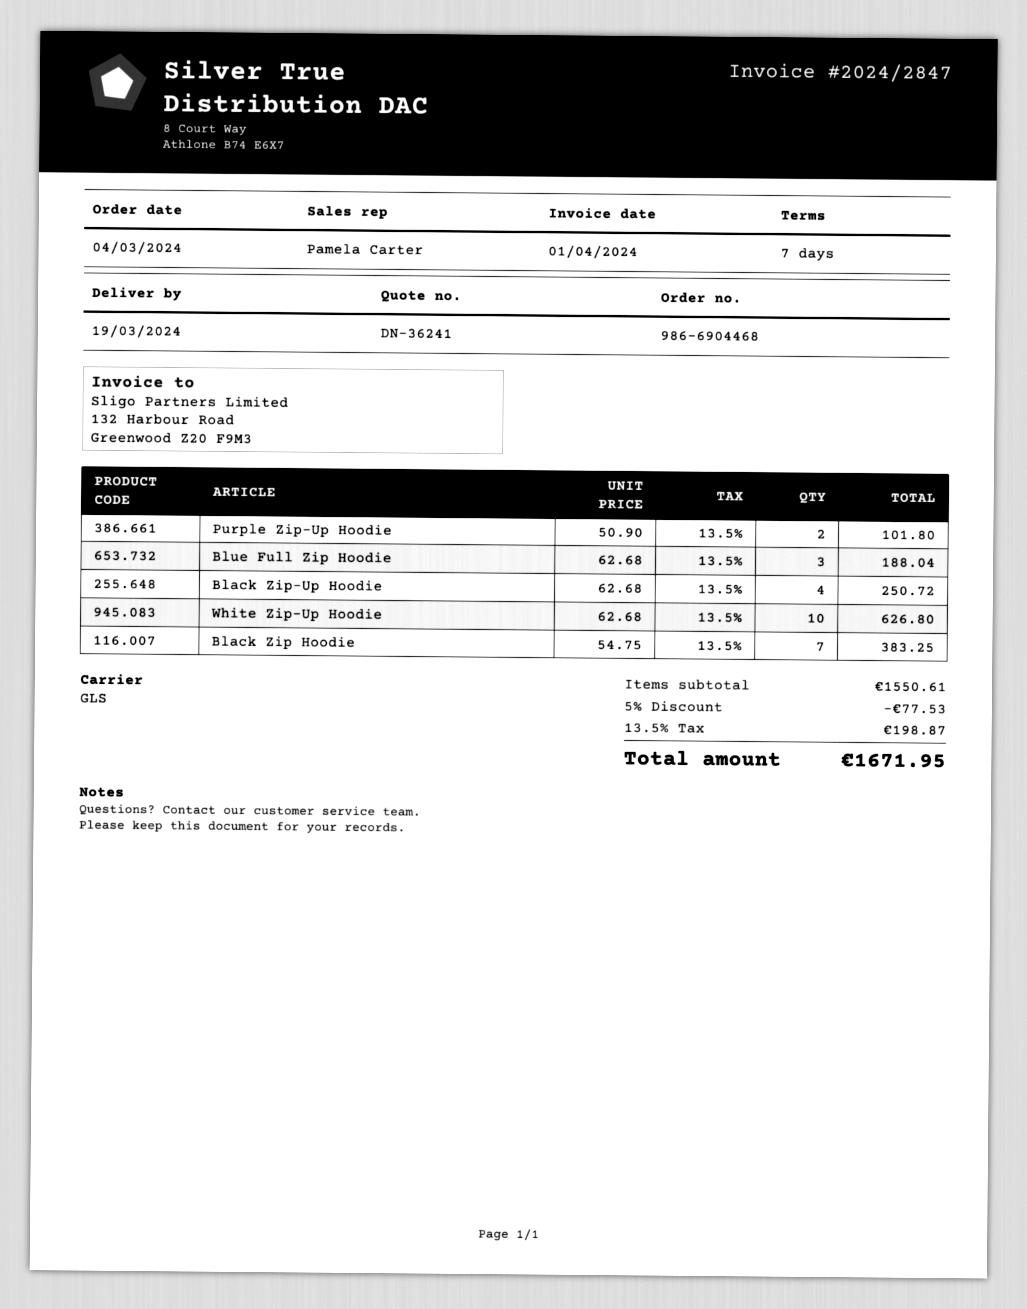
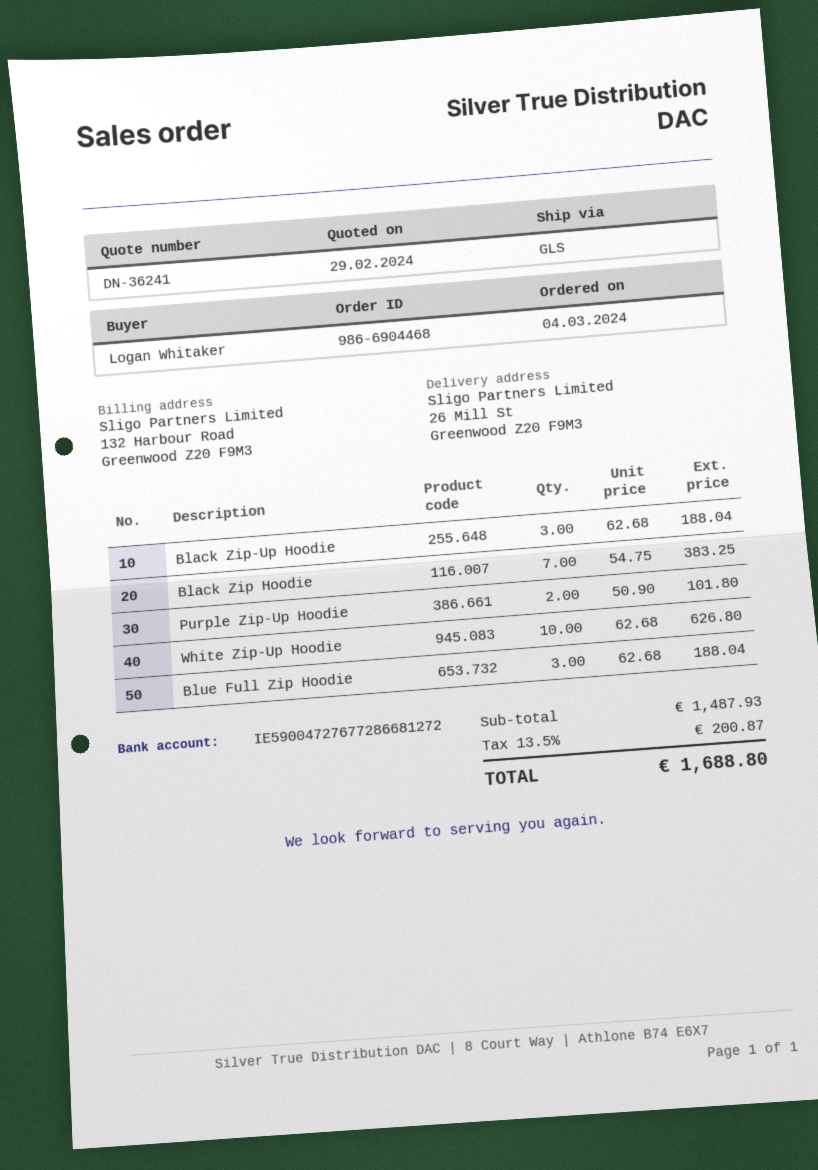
Black Zip-Up Hoodie: 4 x 62.68 = 250.72 -> 3 x 62.68 = 188.04
subtotal: 1550.61 -> 1487.93
discount: 5% = 77.53 -> none
tax: 13.5% = 198.87 -> 13.5% = 200.87
total: 1671.95 -> 1688.80

